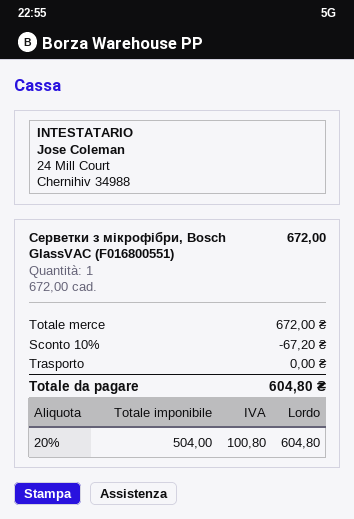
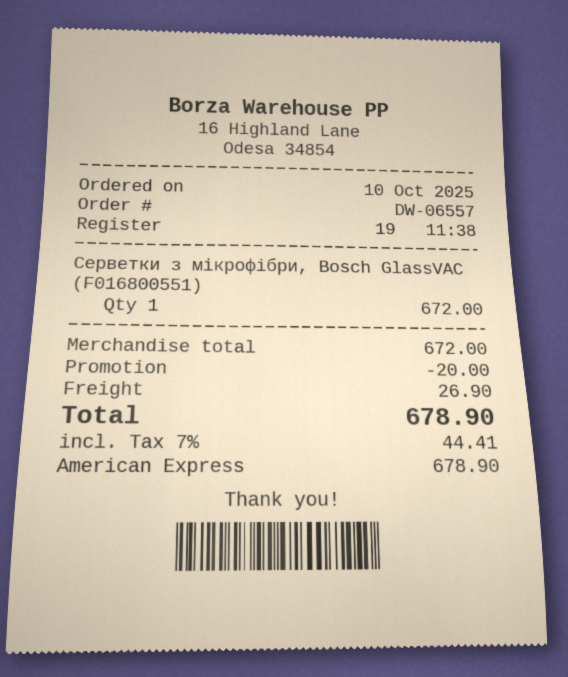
discount: 67.20 -> 20.00
shipping: 0.00 -> 26.90
tax: 20% = 100.80 -> 7% = 44.41
total: 604.80 -> 678.90

